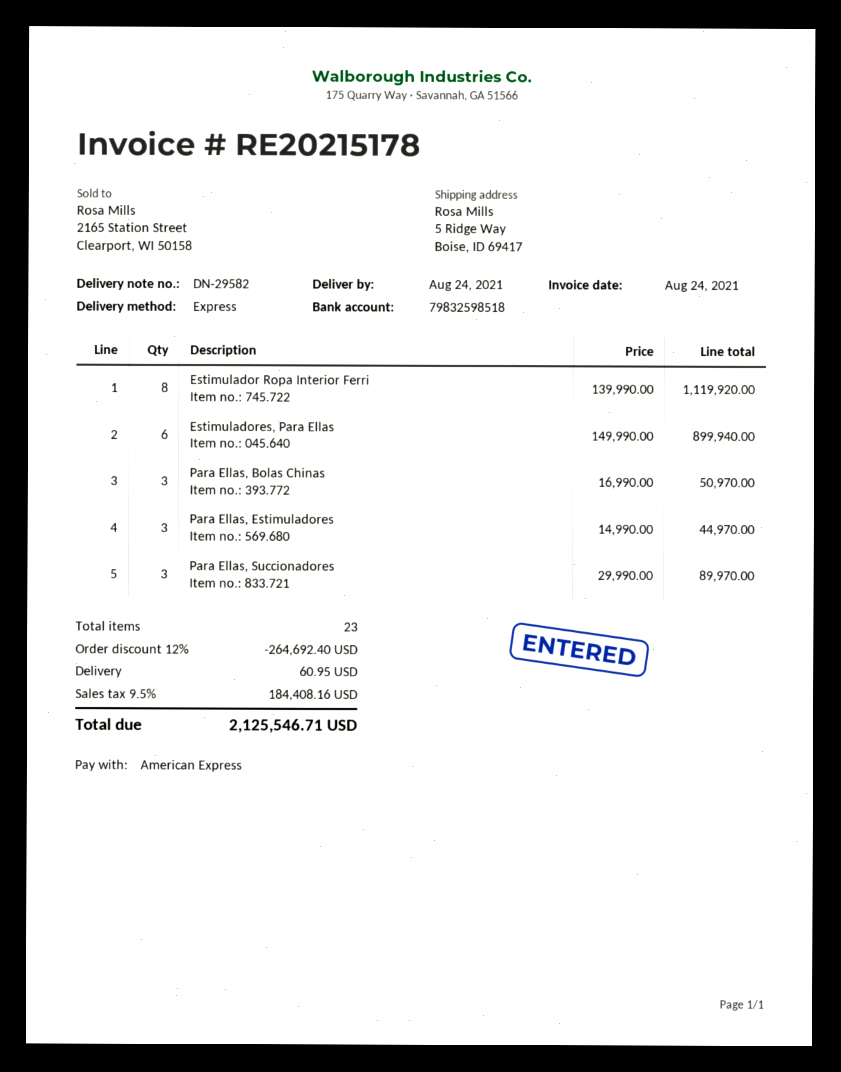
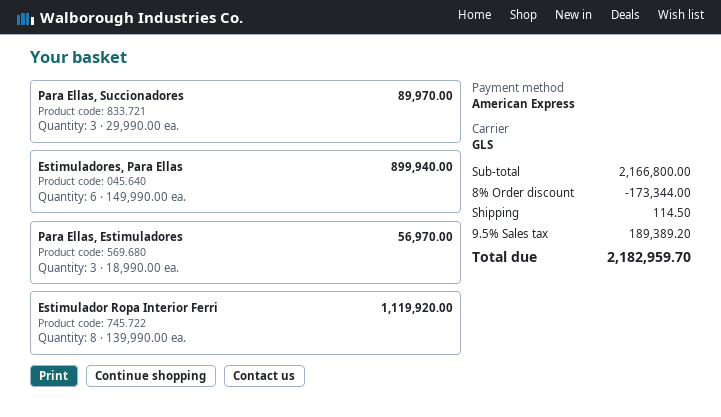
shipping method: express -> GLS
Para Ellas, Bolas Chinas: 3 x 16990.00 = 50970.00 -> none
Para Ellas, Estimuladores: 3 x 14990.00 = 44970.00 -> 3 x 18990.00 = 56970.00
discount: 12% = 264692.40 -> 8% = 173344.00
shipping: 60.95 -> 114.50
tax: 9.5% = 184408.16 -> 9.5% = 189389.20
total: 2125546.71 -> 2182959.70

